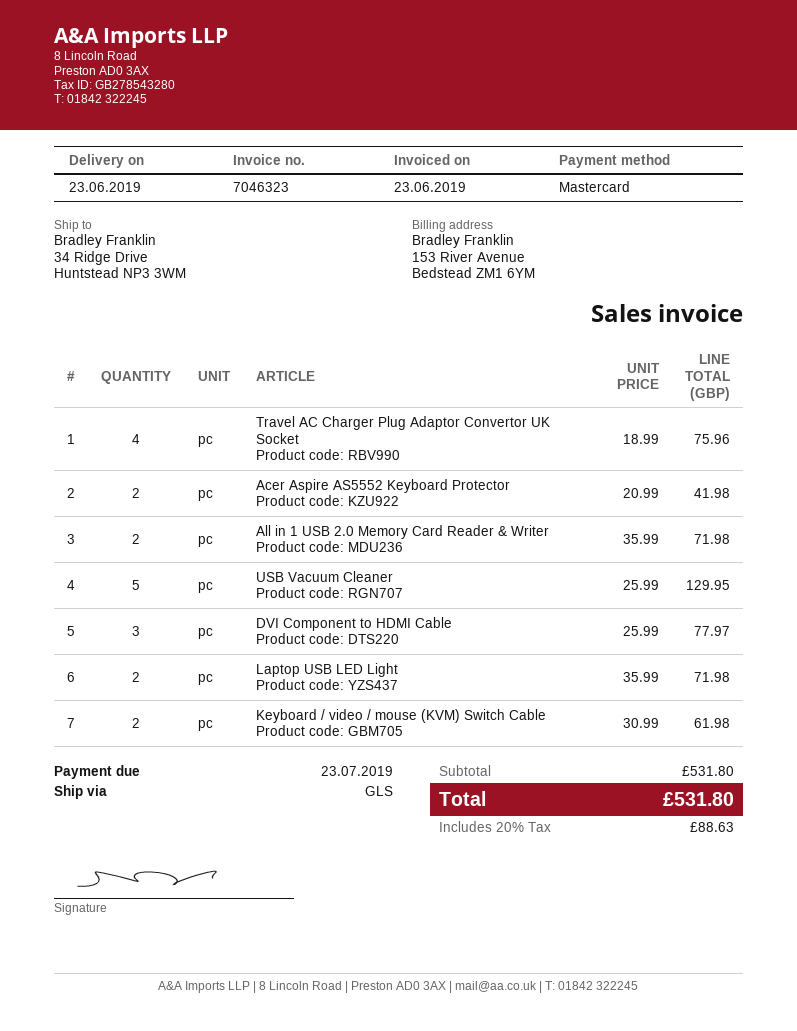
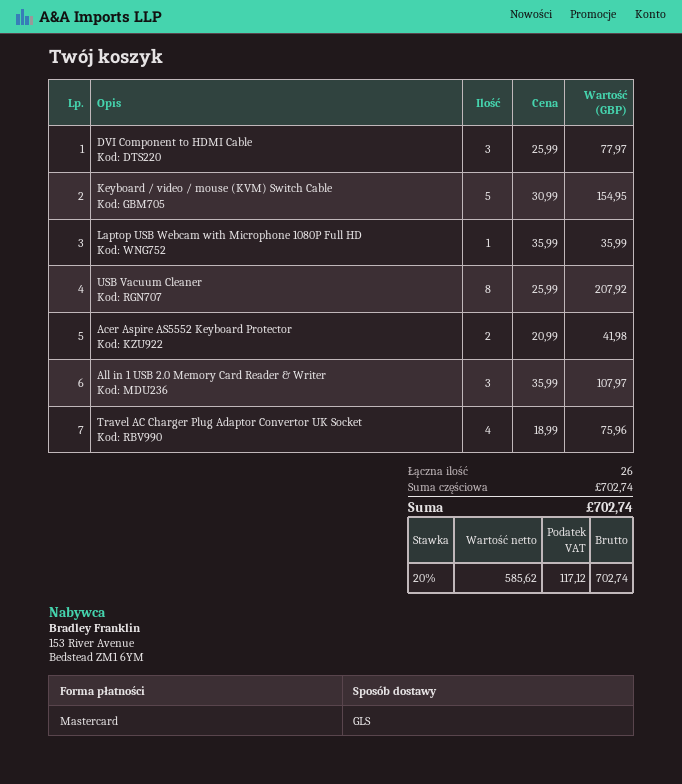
All in 1 USB 2.0 Memory Card Reader & Writer: 2 x 35.99 = 71.98 -> 3 x 35.99 = 107.97
USB Vacuum Cleaner: 5 x 25.99 = 129.95 -> 8 x 25.99 = 207.92
Laptop USB LED Light: 2 x 35.99 = 71.98 -> none
Keyboard / video / mouse (KVM) Switch Cable: 2 x 30.99 = 61.98 -> 5 x 30.99 = 154.95
Laptop USB Webcam with Microphone 1080P Full HD: none -> 1 x 35.99 = 35.99
subtotal: 531.80 -> 702.74
tax: 20% = 88.63 -> 20% = 117.12
total: 531.80 -> 702.74

